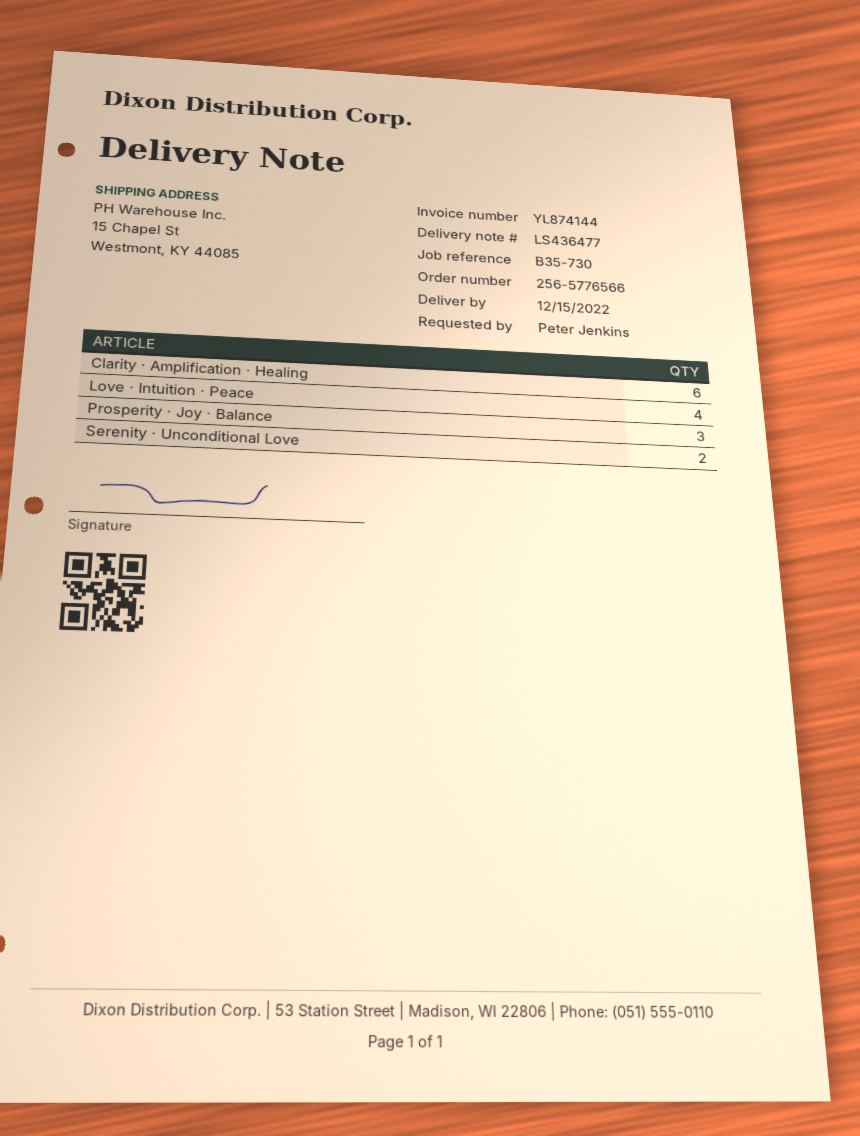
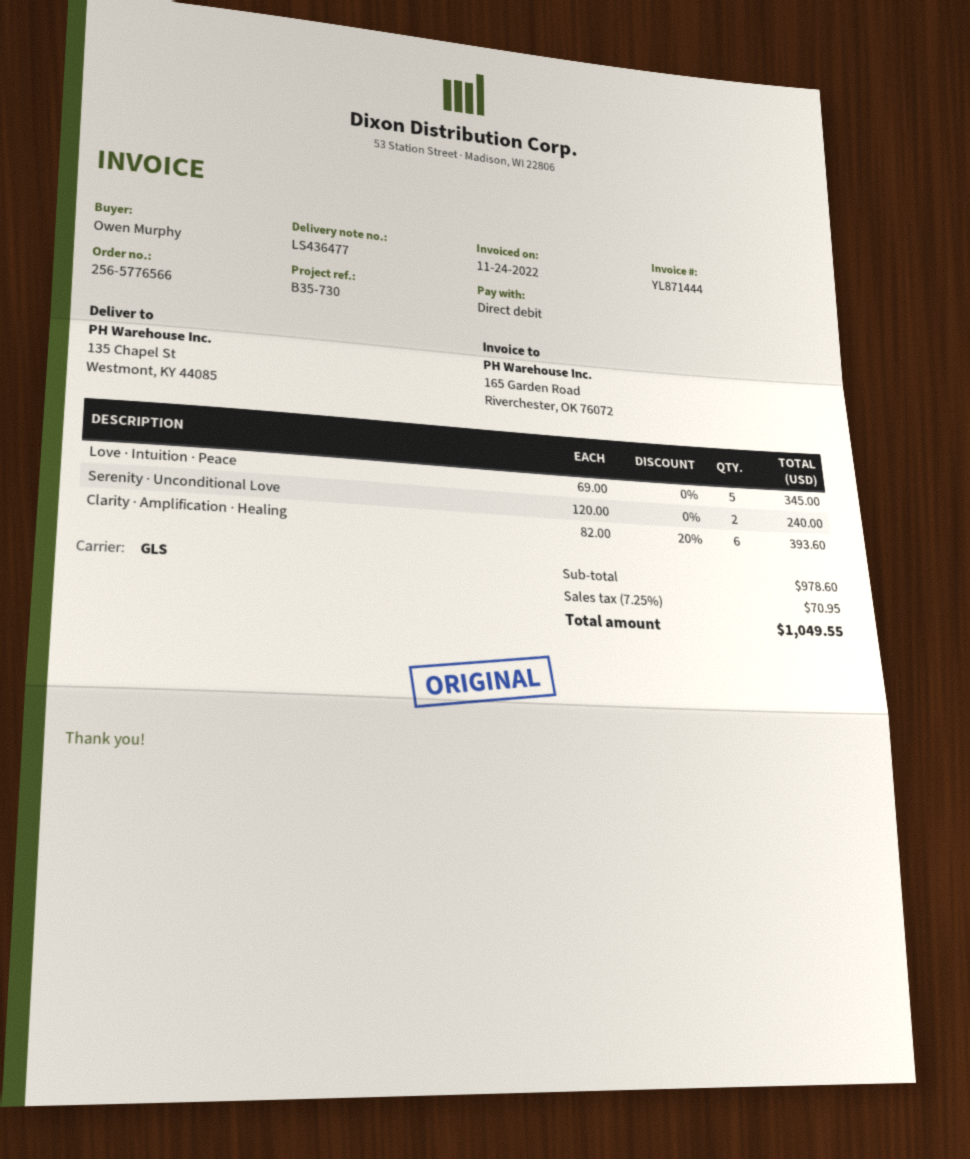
invoice number: YL874144 -> YL871444
ordered by: Peter Jenkins -> Owen Murphy
ship to: 15 Chapel St, Westmont, KY 44085 -> 135 Chapel St, Westmont, KY 44085
Love · Intuition · Peace: 4 -> 5
Prosperity · Joy · Balance: 3 -> none

